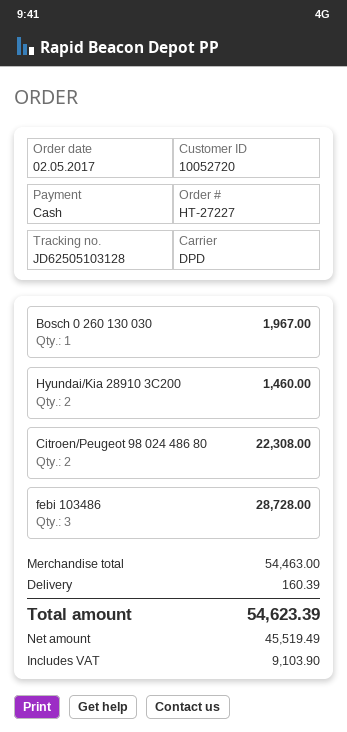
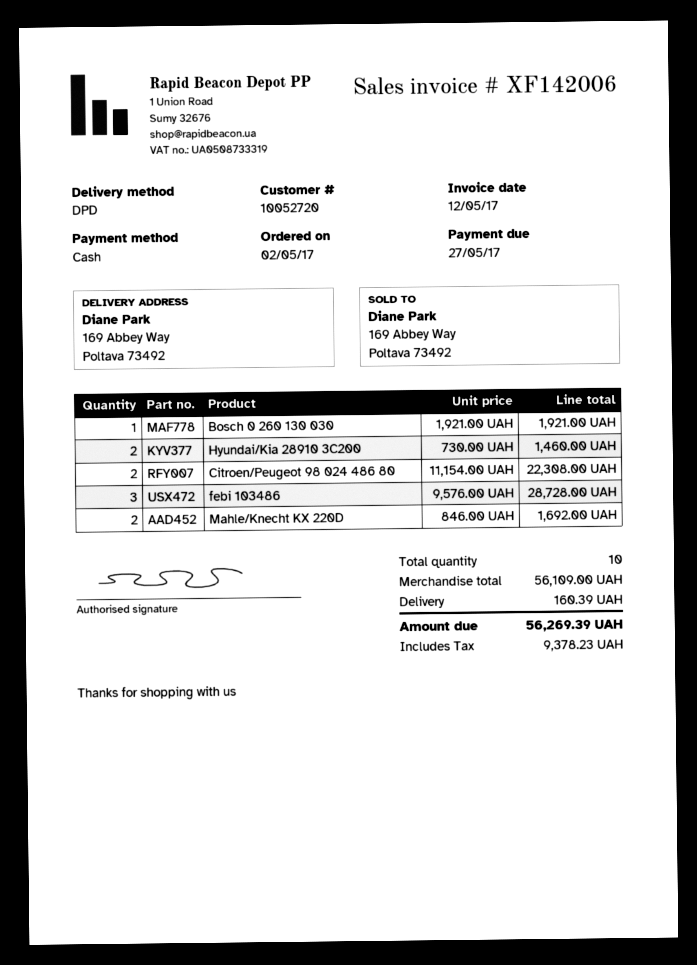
Bosch 0 260 130 030: 1 for 1967.00 -> 1 for 1921.00
Mahle/Knecht KX 220D: none -> 2 for 1692.00
subtotal: 54463.00 -> 56109.00
tax: 9103.90 -> 9378.23
total: 54623.39 -> 56269.39

